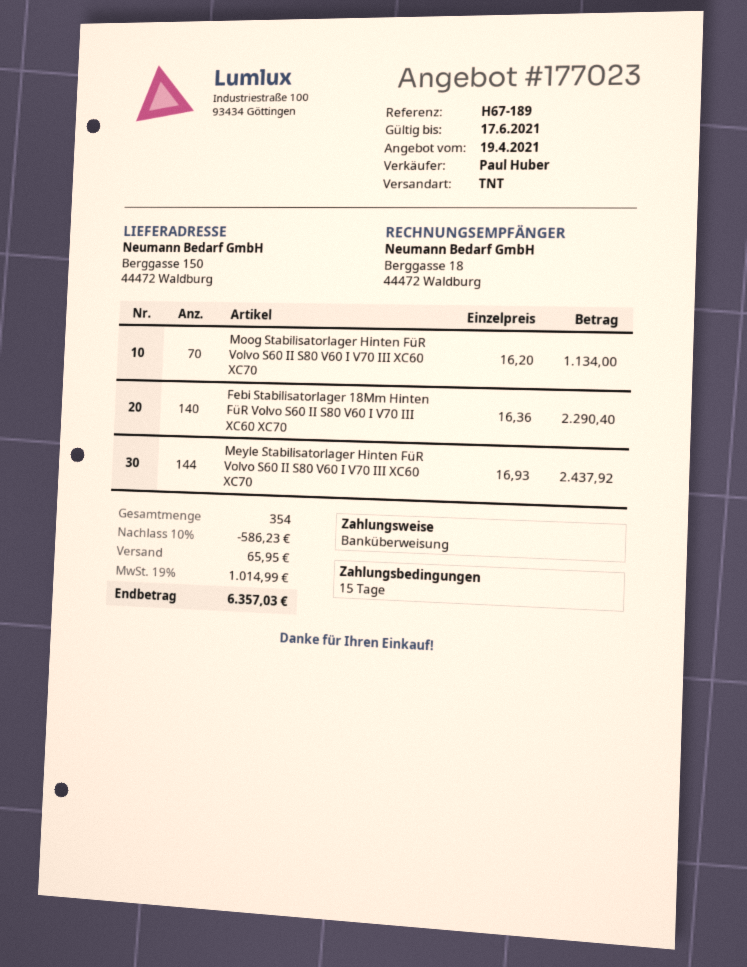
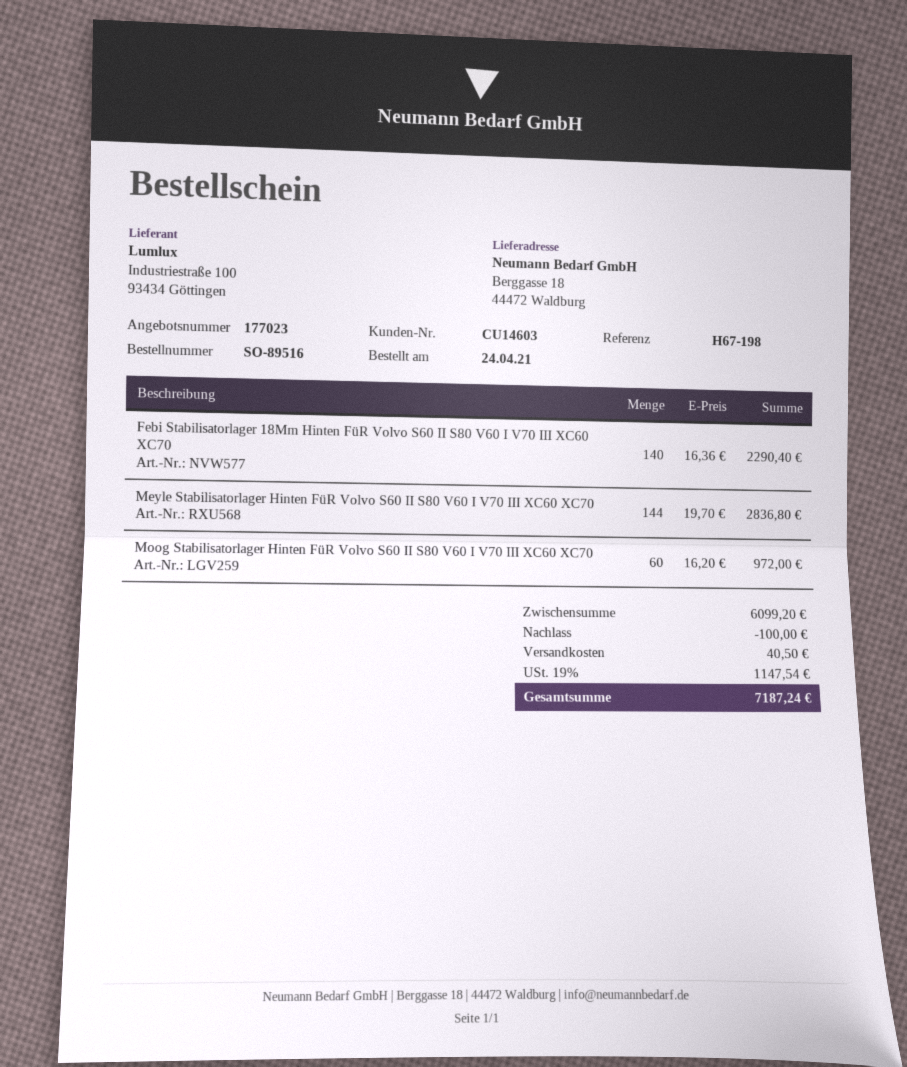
reference: H67-189 -> H67-198
ship to: Berggasse 150, 44472 Waldburg -> Berggasse 18, 44472 Waldburg
Moog Stabilisatorlager Hinten FüR Volvo S60 II S80 V60 I V70 III XC60 XC70: 70 x 16.20 = 1134.00 -> 60 x 16.20 = 972.00
Meyle Stabilisatorlager Hinten FüR Volvo S60 II S80 V60 I V70 III XC60 XC70: 144 x 16.93 = 2437.92 -> 144 x 19.70 = 2836.80
discount: 586.23 -> 100.00
shipping: 65.95 -> 40.50
tax: 19% = 1014.99 -> 19% = 1147.54
total: 6357.03 -> 7187.24

